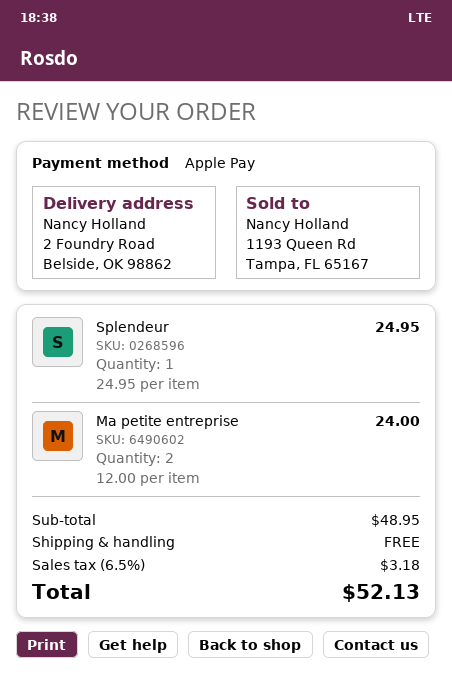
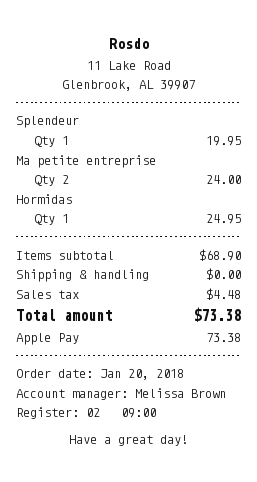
Splendeur: 1 for 24.95 -> 1 for 19.95
Hormidas: none -> 1 for 24.95
subtotal: 48.95 -> 68.90
tax: 3.18 -> 4.48
total: 52.13 -> 73.38

